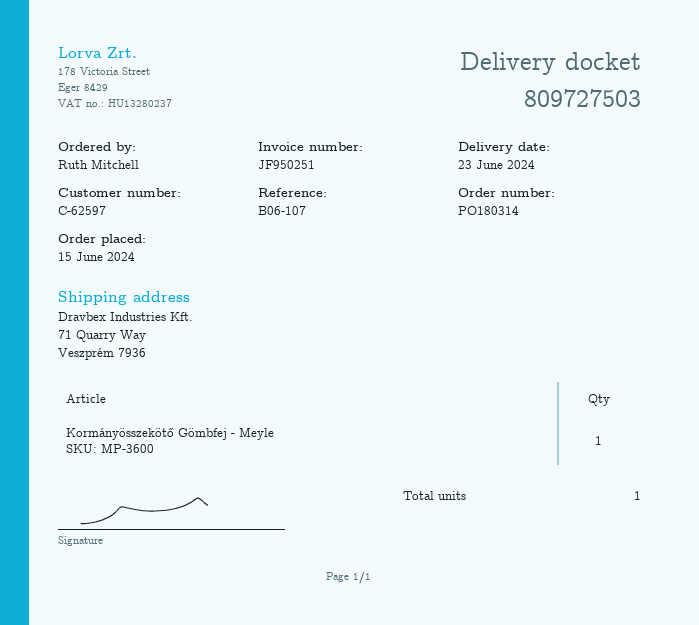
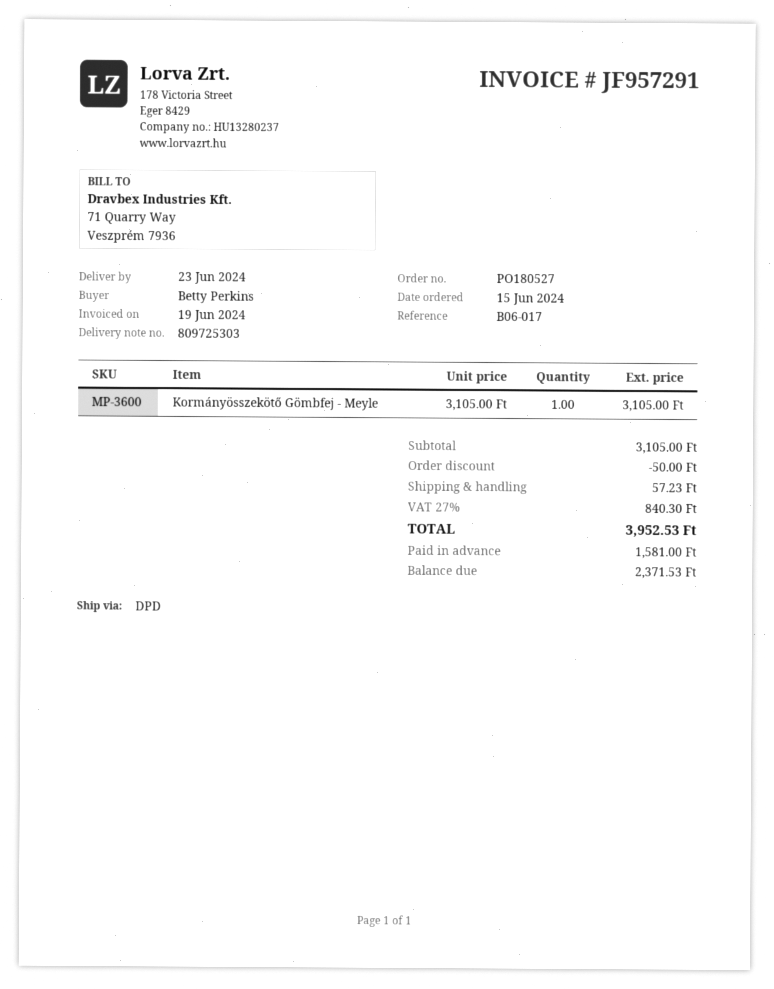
order number: PO180314 -> PO180527
delivery note number: 809727503 -> 809725303
invoice number: JF950251 -> JF957291
reference: B06-107 -> B06-017
ordered by: Ruth Mitchell -> Betty Perkins

